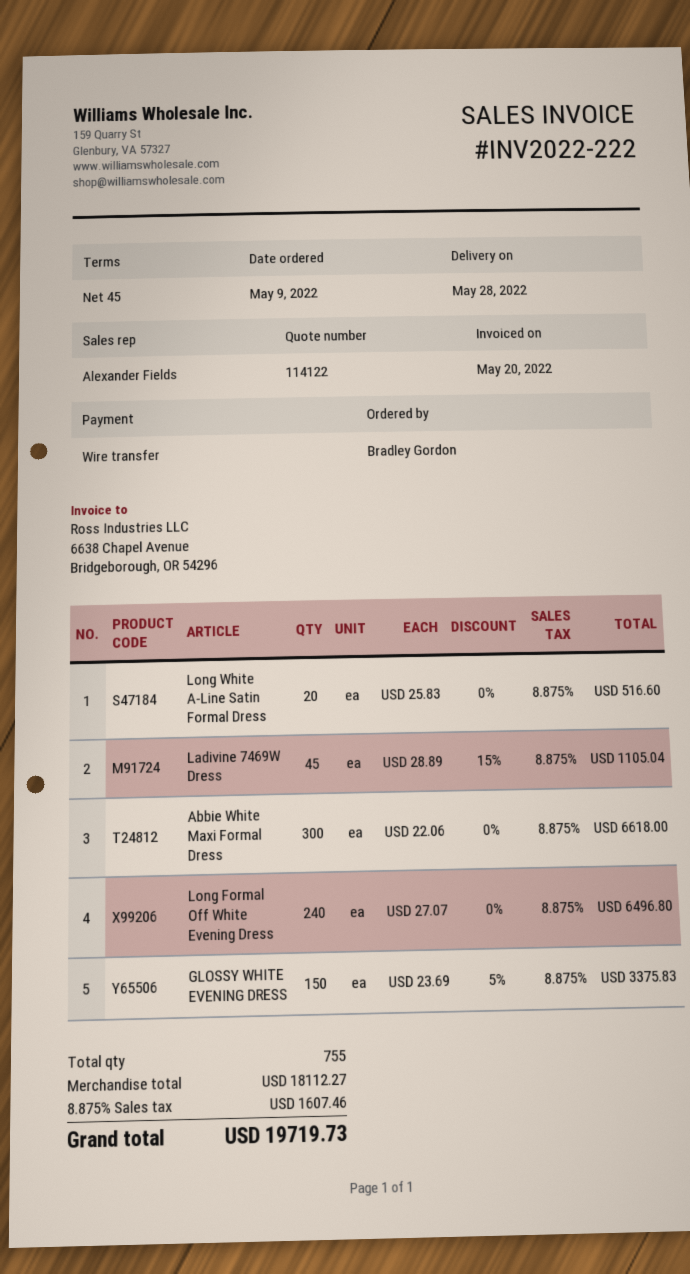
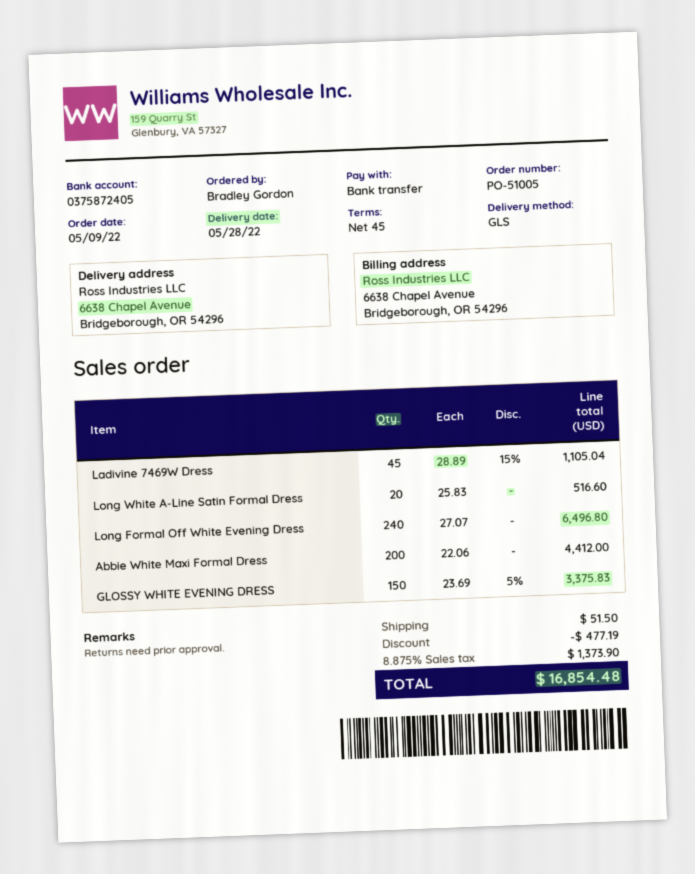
Abbie White Maxi Formal Dress: 300 x 22.06 = 6618.00 -> 200 x 22.06 = 4412.00
discount: none -> 477.19
shipping: none -> 51.50
tax: 8.875% = 1607.46 -> 8.875% = 1373.90
total: 19719.73 -> 16854.48

